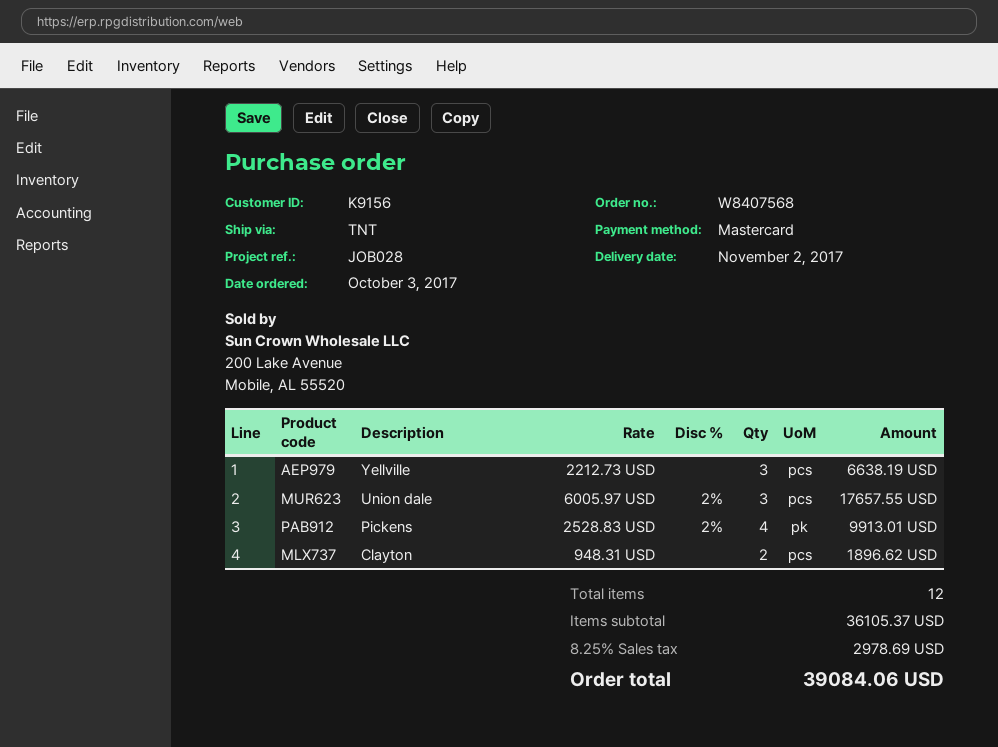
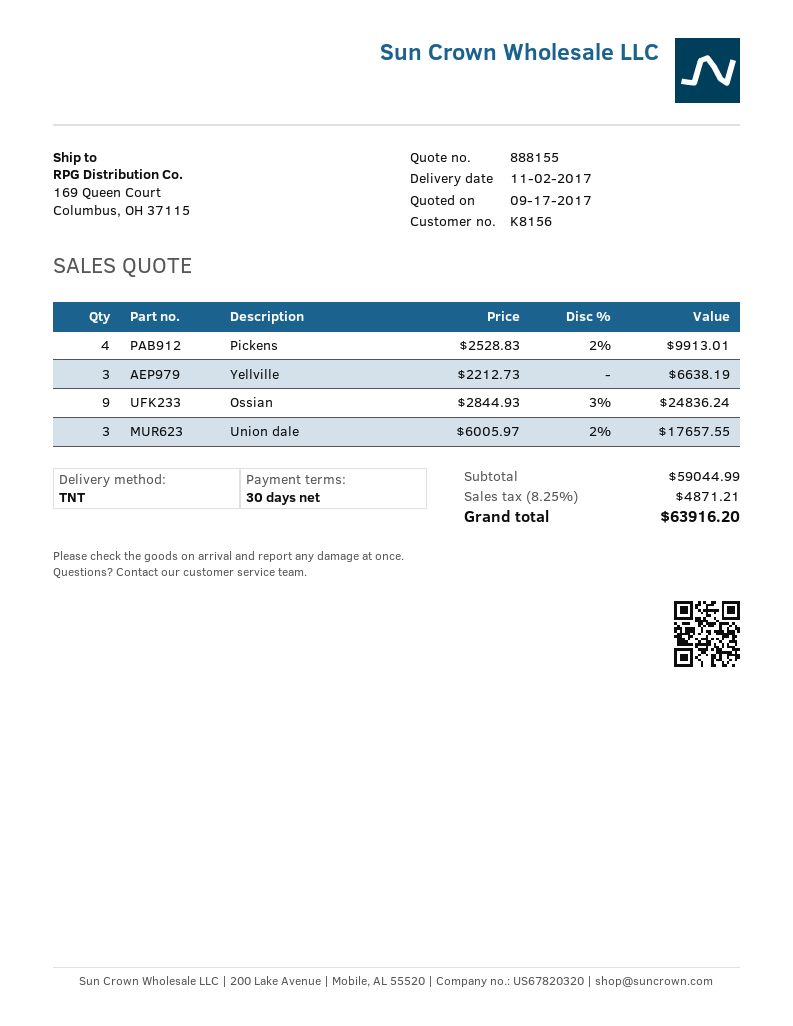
customer number: K9156 -> K8156
Clayton: 2 x 948.31 = 1896.62 -> none
Ossian: none -> 9 x 2844.93 - 3% = 24836.24
subtotal: 36105.37 -> 59044.99
tax: 8.25% = 2978.69 -> 8.25% = 4871.21
total: 39084.06 -> 63916.20

